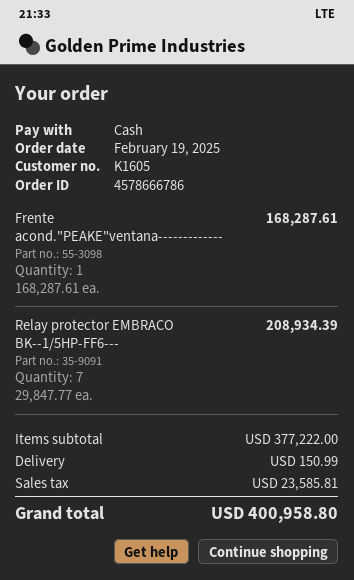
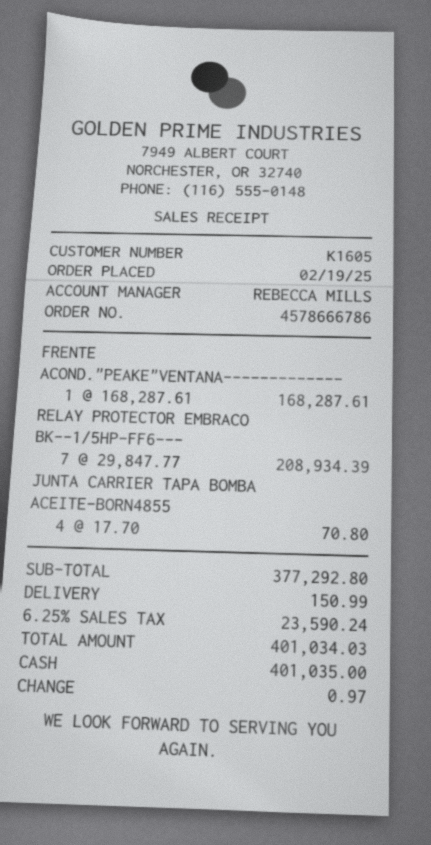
JUNTA CARRIER TAPA BOMBA ACEITE-BORN4855: none -> 4 x 17.70 = 70.80
subtotal: 377222.00 -> 377292.80
tax: 23585.81 -> 23590.24
total: 400958.80 -> 401034.03

